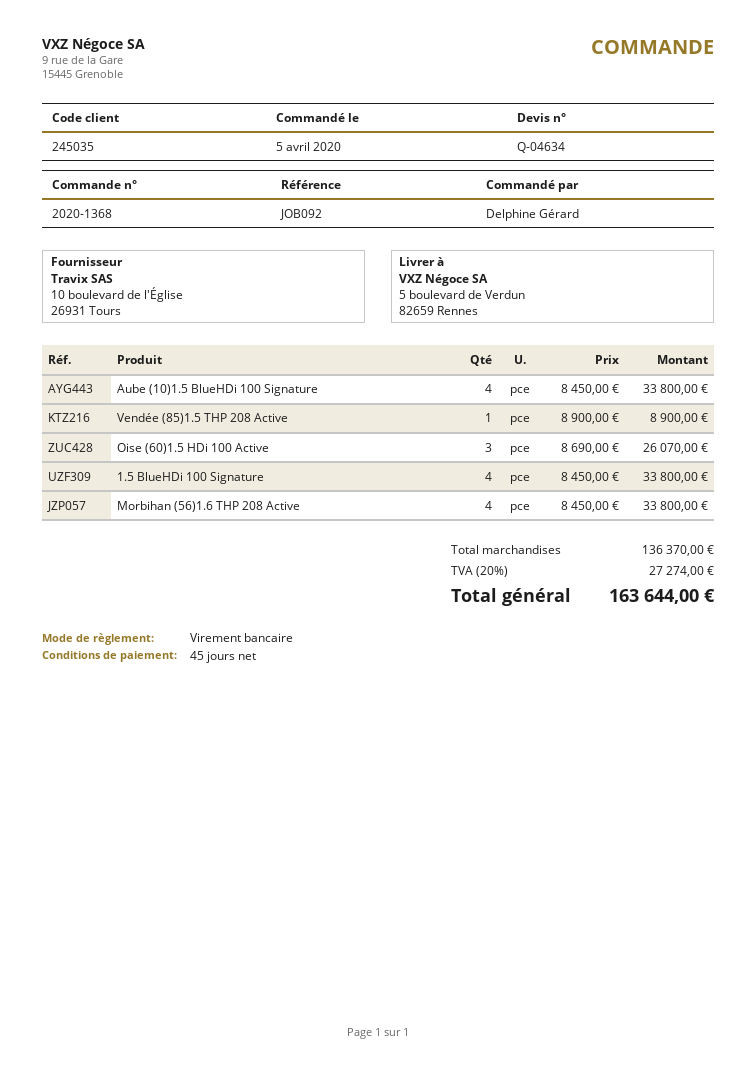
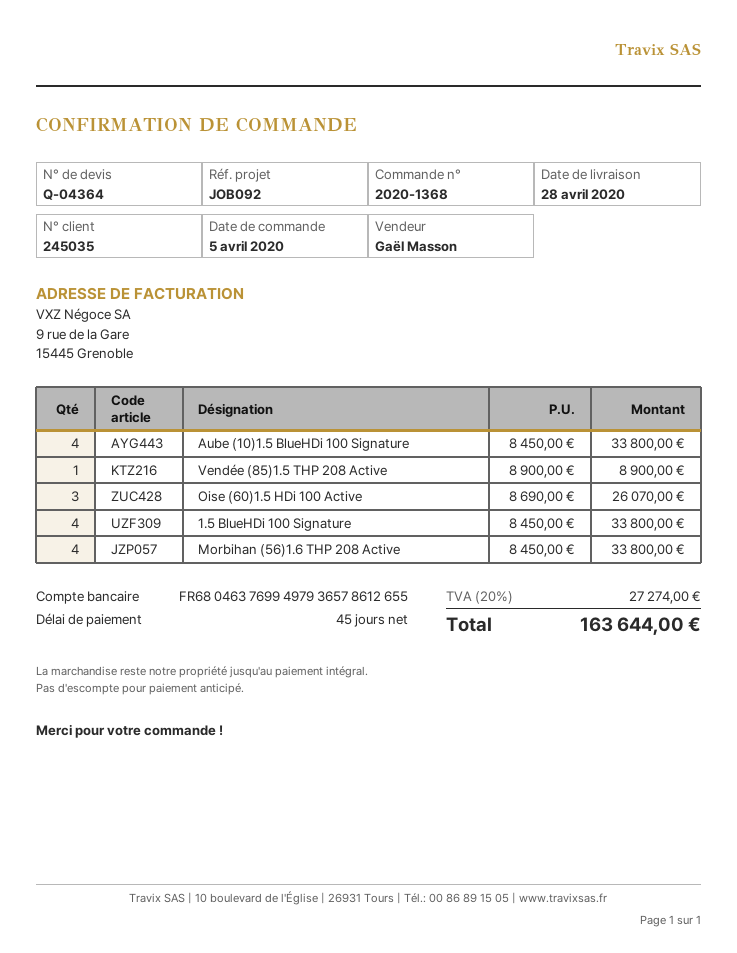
quote number: Q-04634 -> Q-04364

